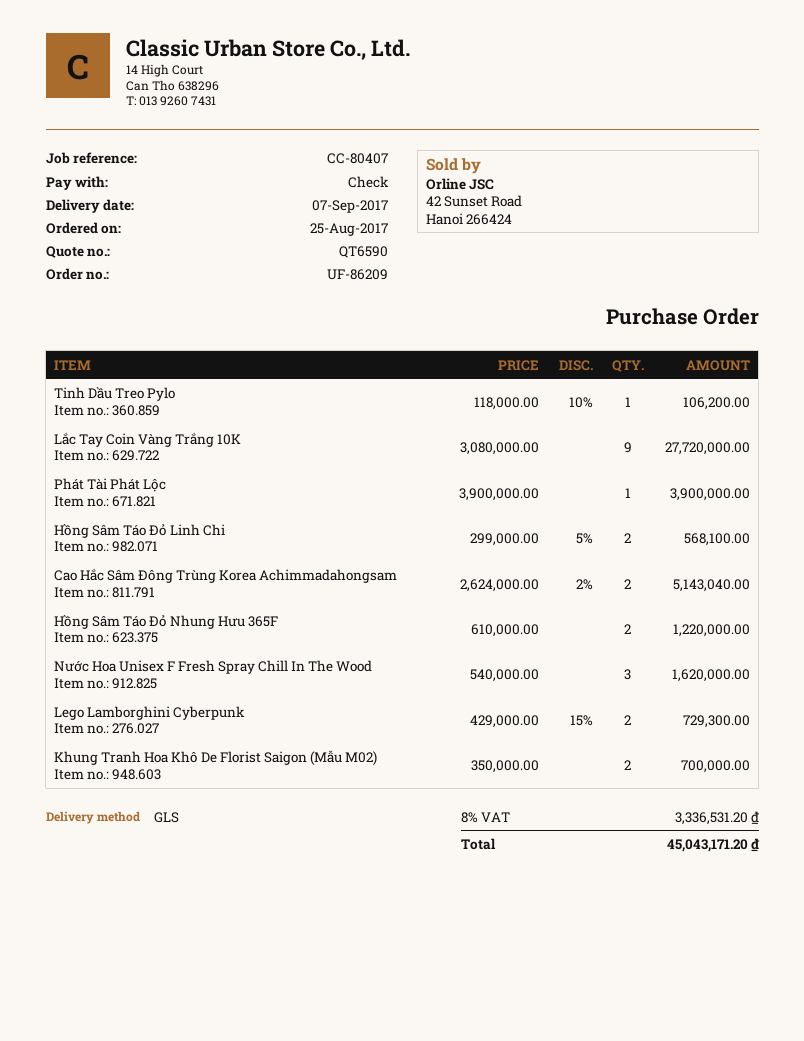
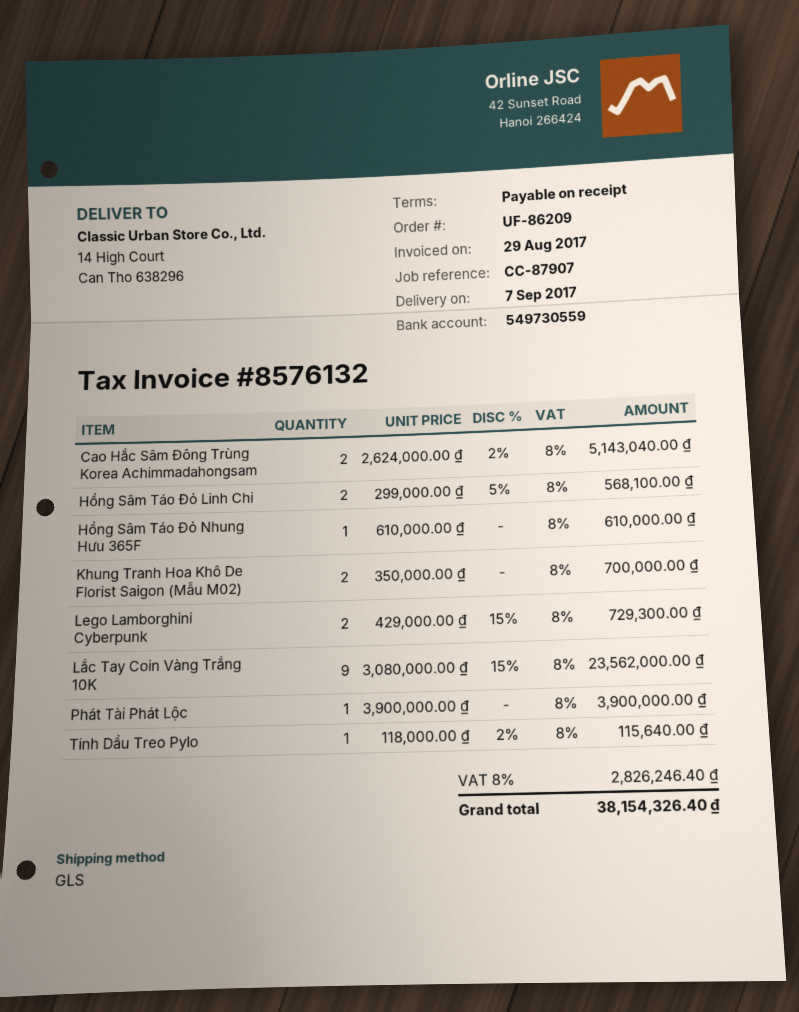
reference: CC-80407 -> CC-87907
Tinh Dầu Treo Pylo: 1 x 118000.00 - 10% = 106200.00 -> 1 x 118000.00 - 2% = 115640.00
Lắc Tay Coin Vàng Trắng 10K: 9 x 3080000.00 = 27720000.00 -> 9 x 3080000.00 - 15% = 23562000.00
Hồng Sâm Táo Đỏ Nhung Hưu 365F: 2 x 610000.00 = 1220000.00 -> 1 x 610000.00 = 610000.00
Nước Hoa Unisex F Fresh Spray Chill In The Wood: 3 x 540000.00 = 1620000.00 -> none
tax: 8% = 3336531.20 -> 8% = 2826246.40
total: 45043171.20 -> 38154326.40

